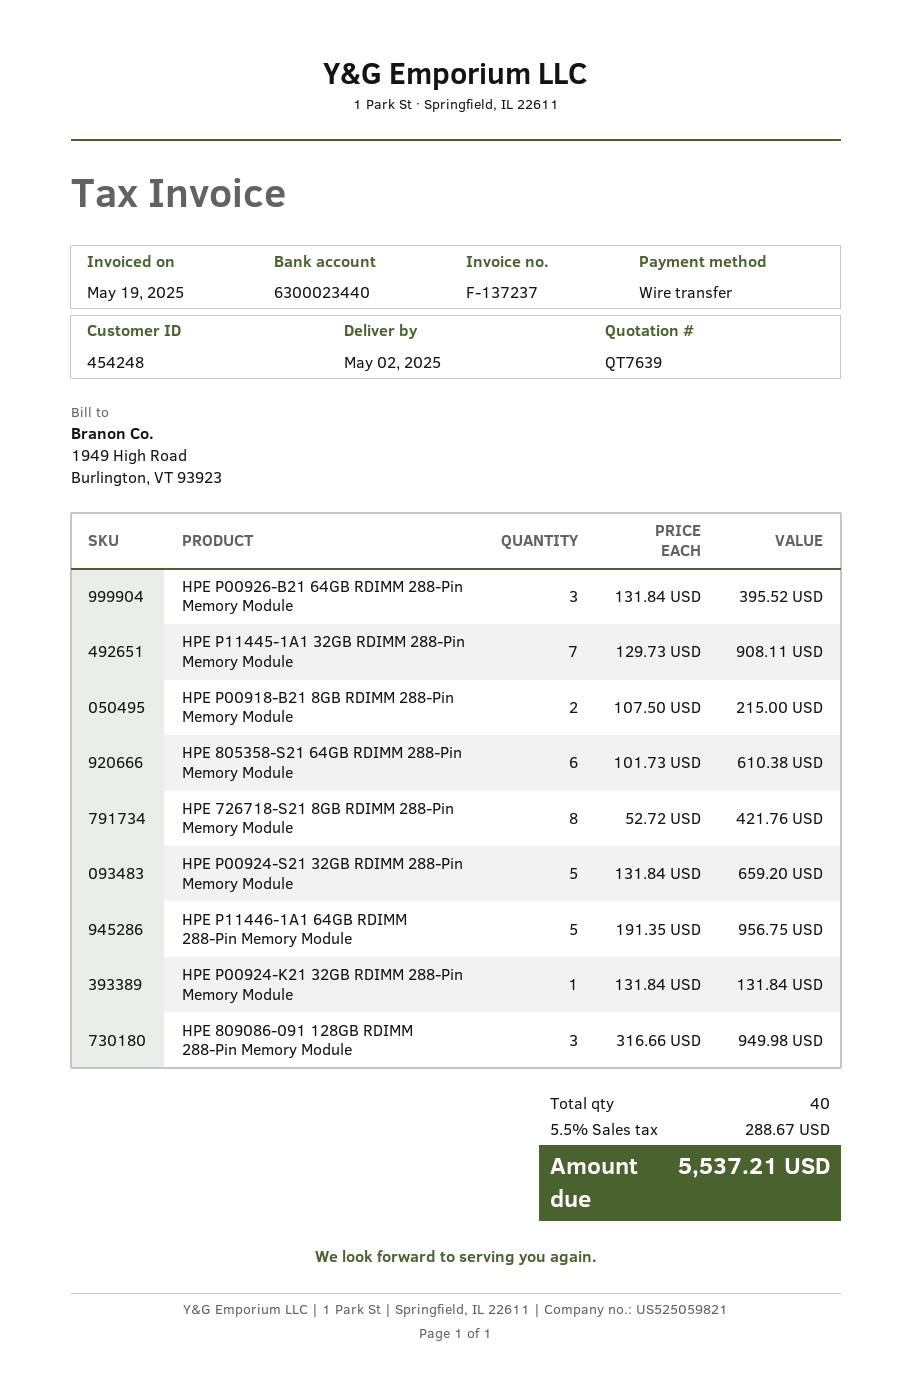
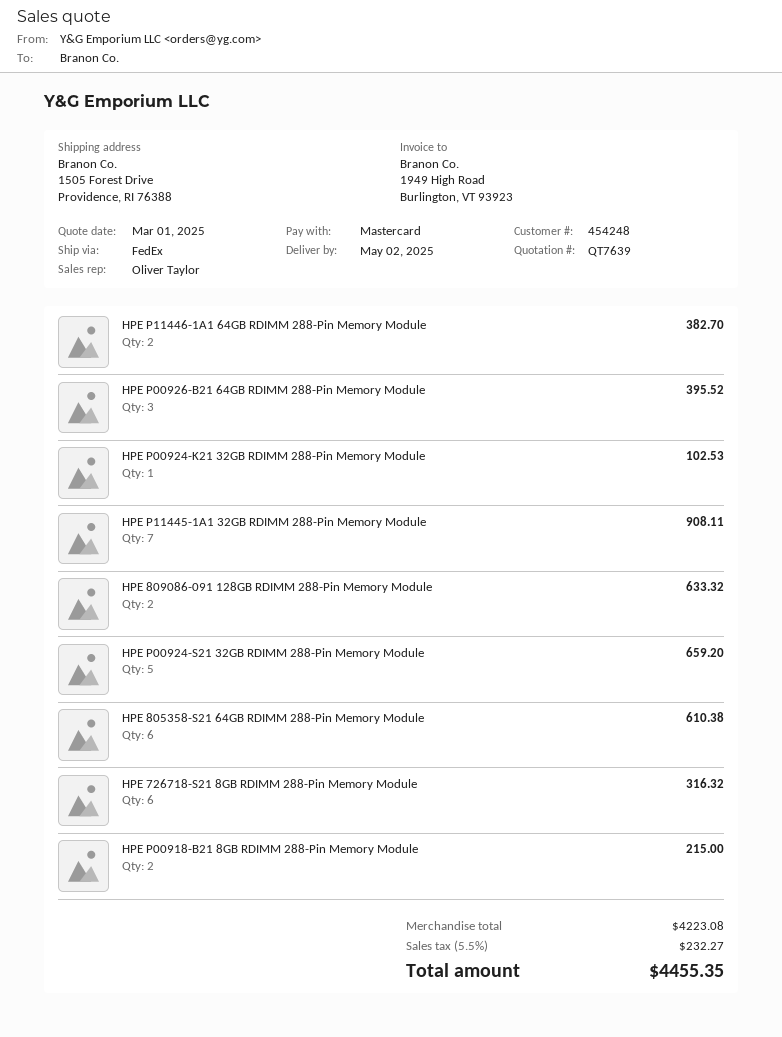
payment method: bank transfer -> Mastercard
HPE 726718-S21 8GB RDIMM 288-Pin Memory Module: 8 for 421.76 -> 6 for 316.32
HPE P11446-1A1 64GB RDIMM 288-Pin Memory Module: 5 for 956.75 -> 2 for 382.70
HPE P00924-K21 32GB RDIMM 288-Pin Memory Module: 1 for 131.84 -> 1 for 102.53
HPE 809086-091 128GB RDIMM 288-Pin Memory Module: 3 for 949.98 -> 2 for 633.32
tax: 5.5% = 288.67 -> 5.5% = 232.27
total: 5537.21 -> 4455.35

